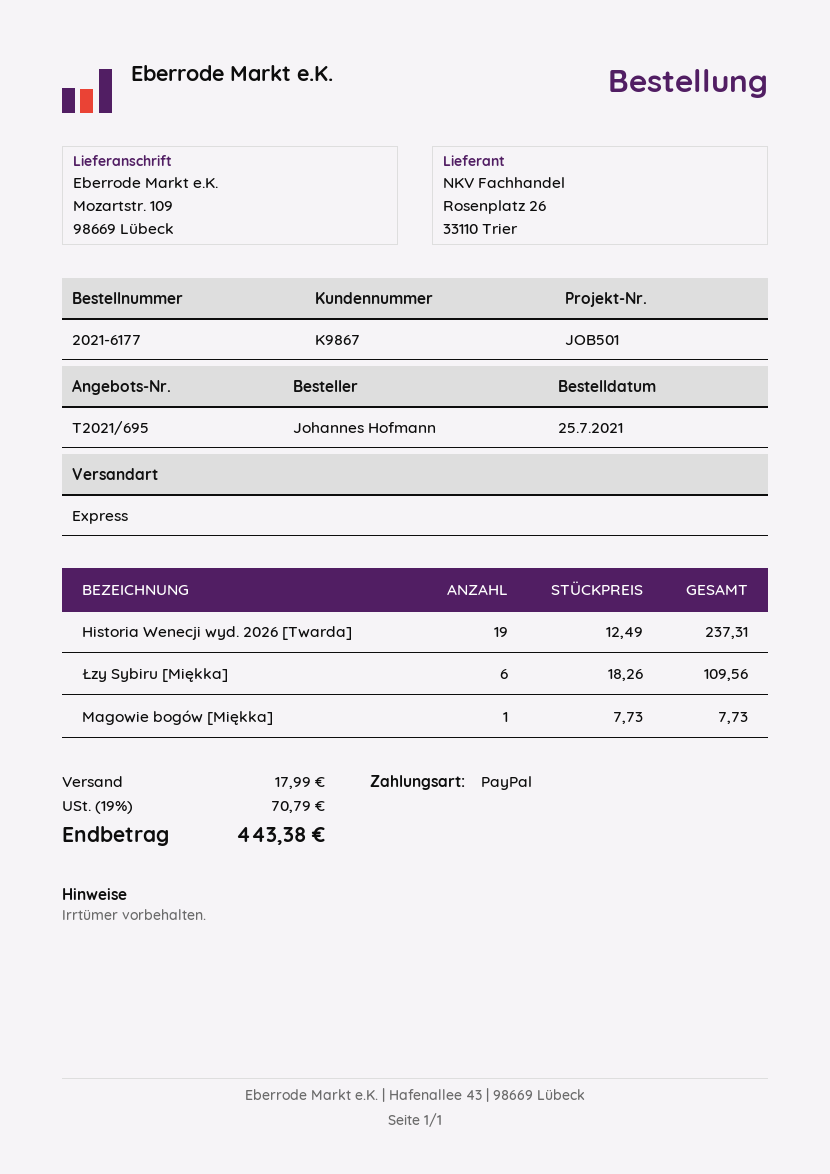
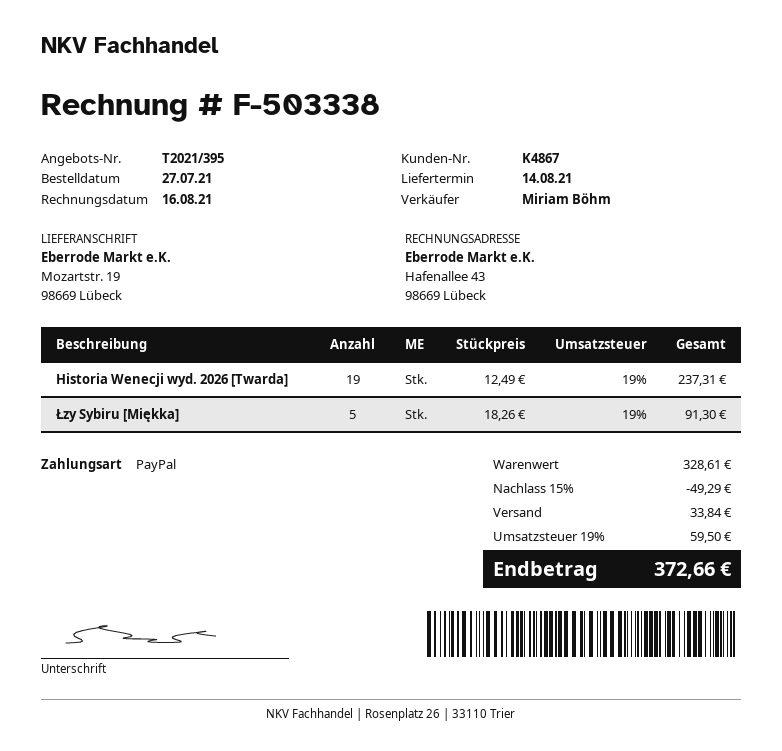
quote number: T2021/695 -> T2021/395
order date: 2021-07-25 -> 2021-07-27
customer number: K9867 -> K4867
ship to: Mozartstr. 109, 98669 Lübeck -> Mozartstr. 19, 98669 Lübeck
Łzy Sybiru [Miękka]: 6 x 18.26 = 109.56 -> 5 x 18.26 = 91.30
Magowie bogów [Miękka]: 1 x 7.73 = 7.73 -> none
discount: none -> 15% = 49.29
shipping: 17.99 -> 33.84
tax: 19% = 70.79 -> 19% = 59.50
total: 443.38 -> 372.66

